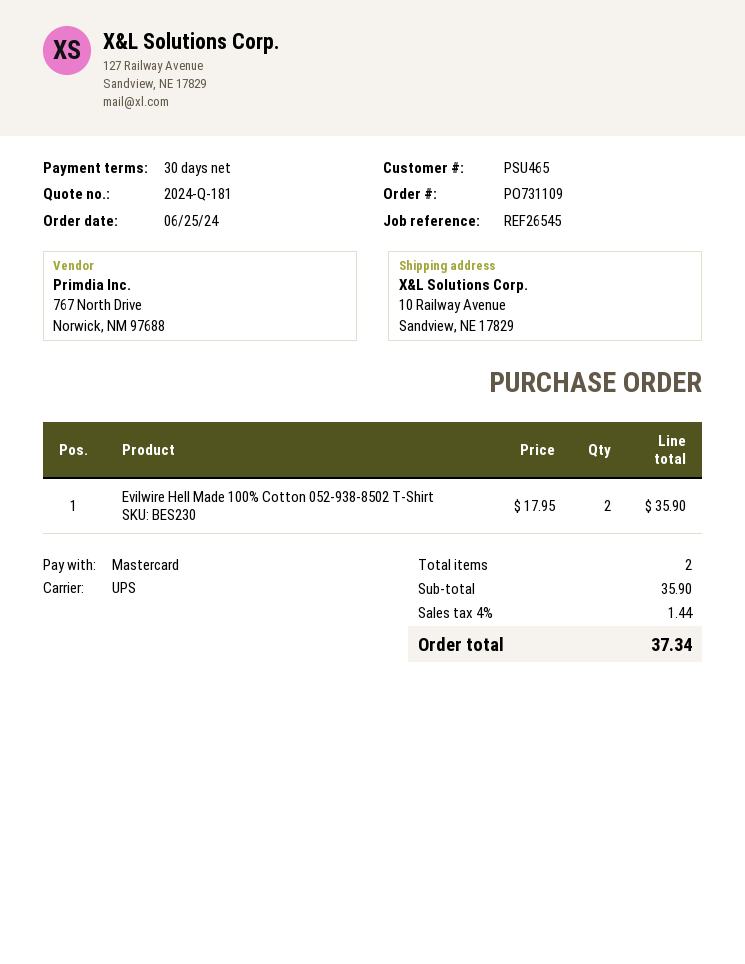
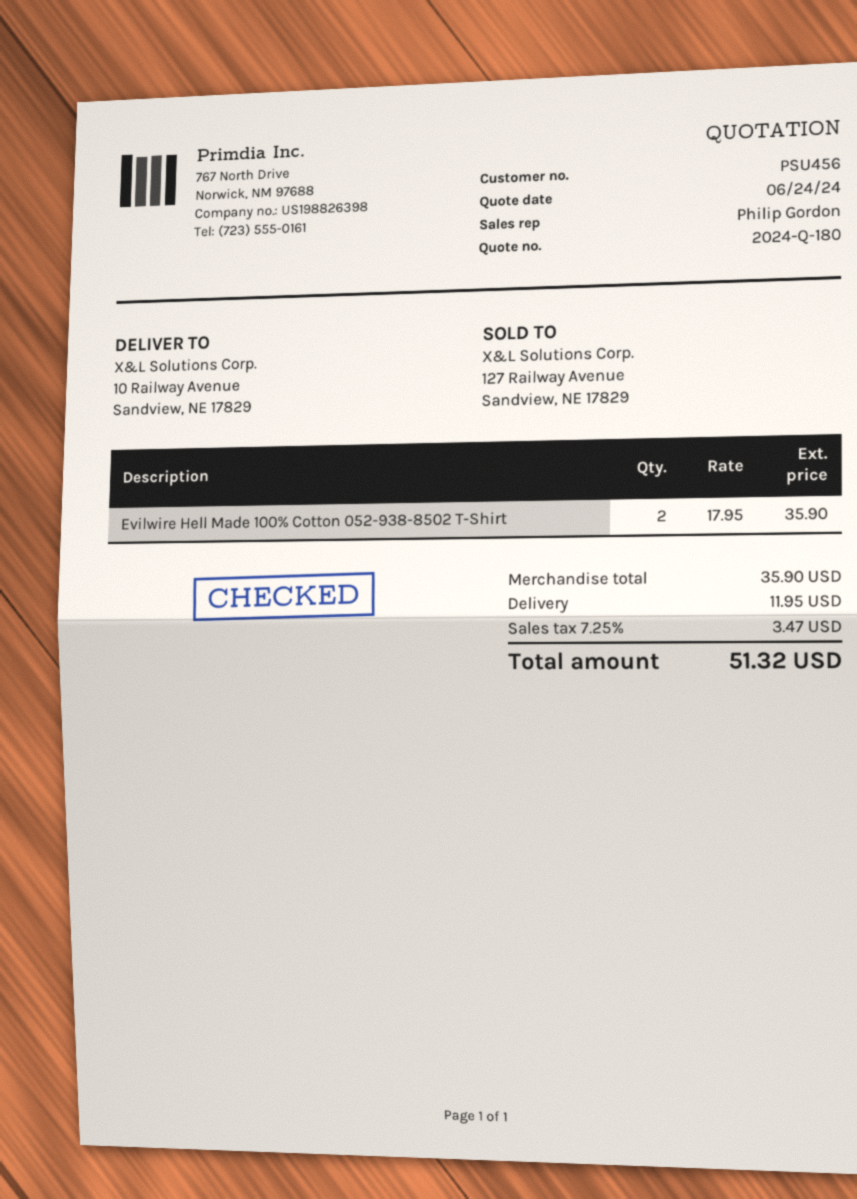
quote number: 2024-Q-181 -> 2024-Q-180
customer number: PSU465 -> PSU456
shipping: none -> 11.95
tax: 4% = 1.44 -> 7.25% = 3.47
total: 37.34 -> 51.32

